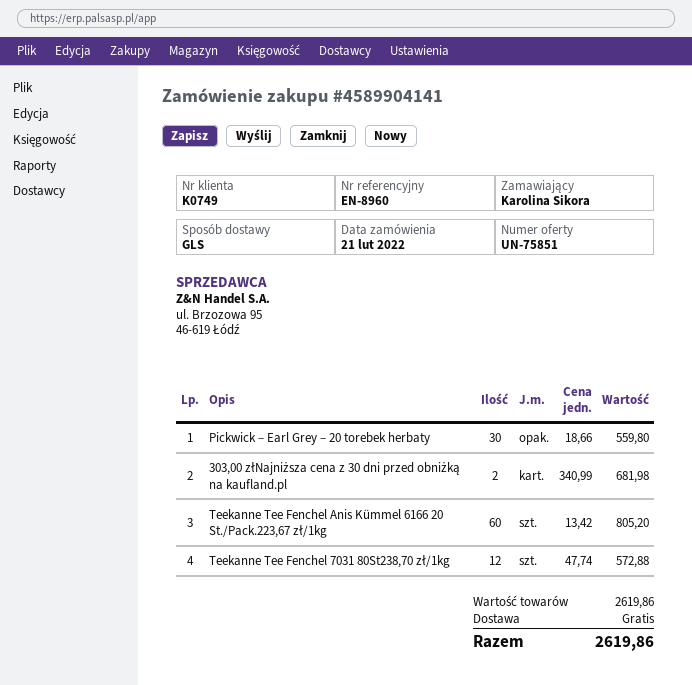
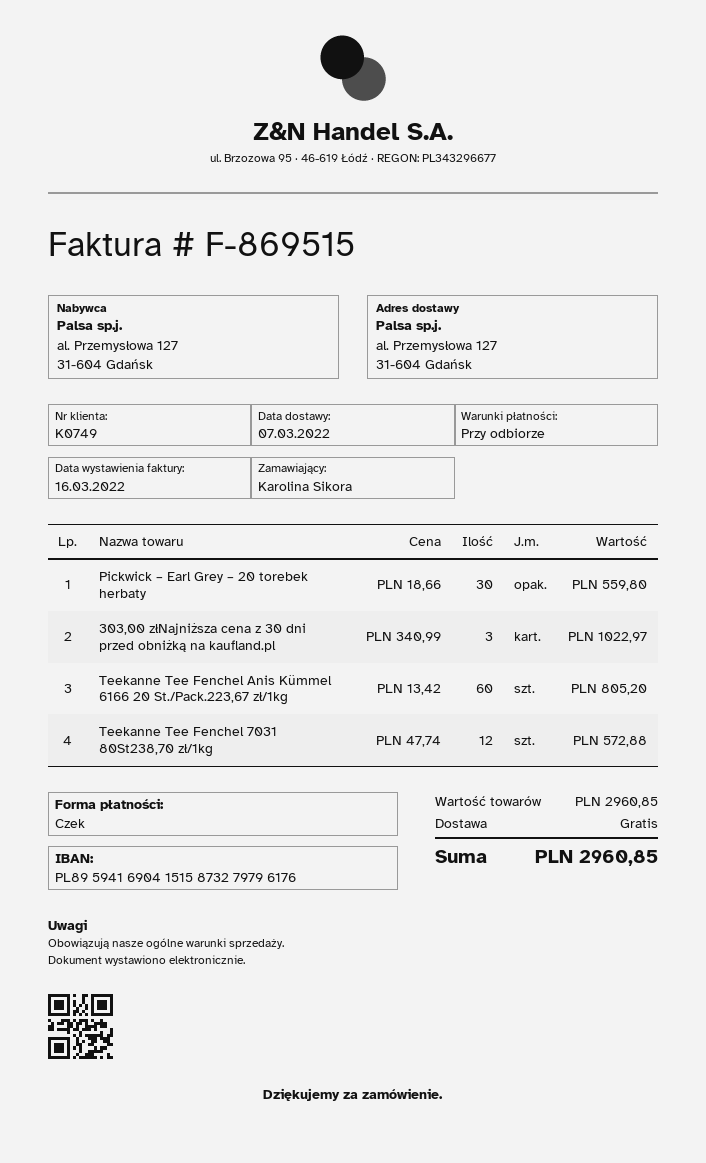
303,00 złNajniższa cena z 30 dni przed obniżką na kaufland.pl: 2 x 340.99 = 681.98 -> 3 x 340.99 = 1022.97
subtotal: 2619.86 -> 2960.85
total: 2619.86 -> 2960.85

